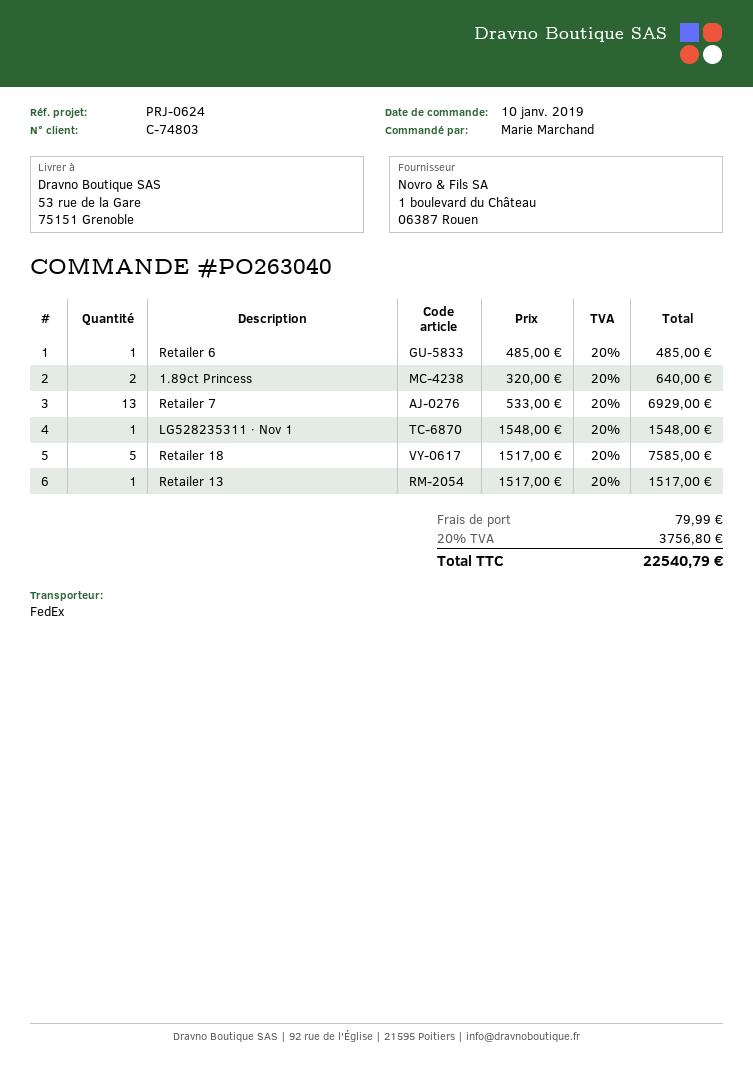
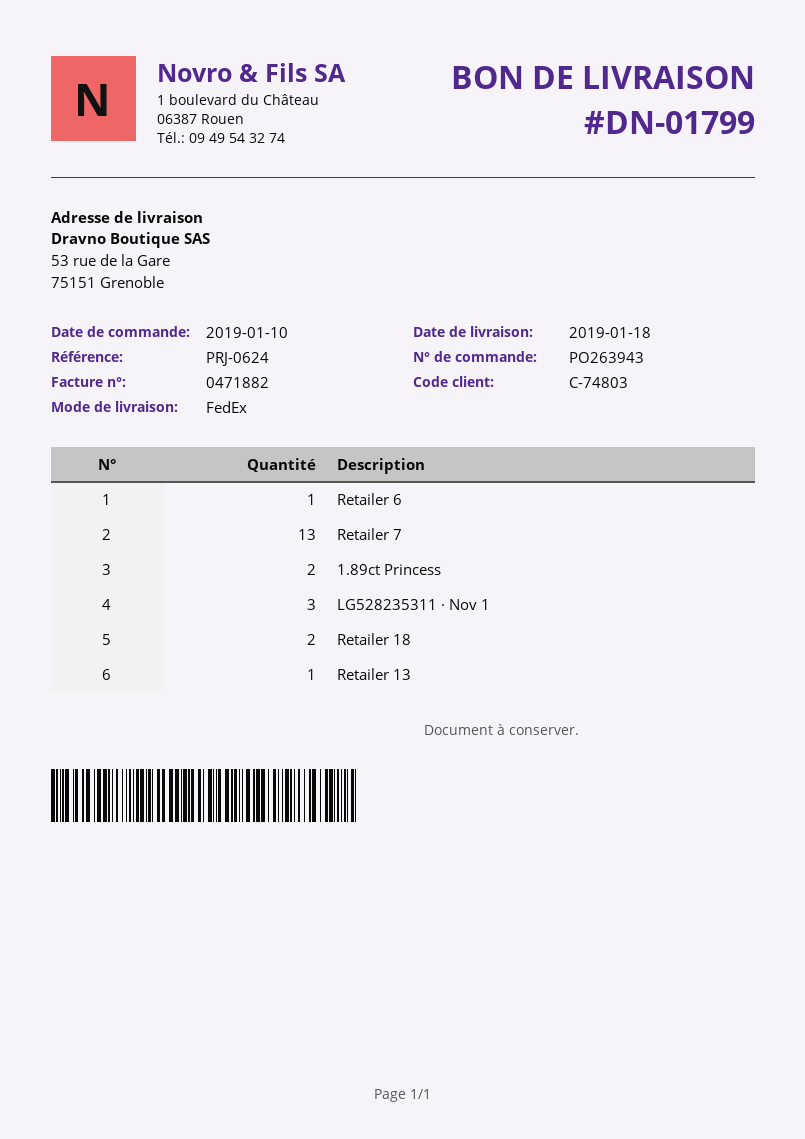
order number: PO263040 -> PO263943
LG528235311 · Nov 1: 1 -> 3
Retailer 18: 5 -> 2

